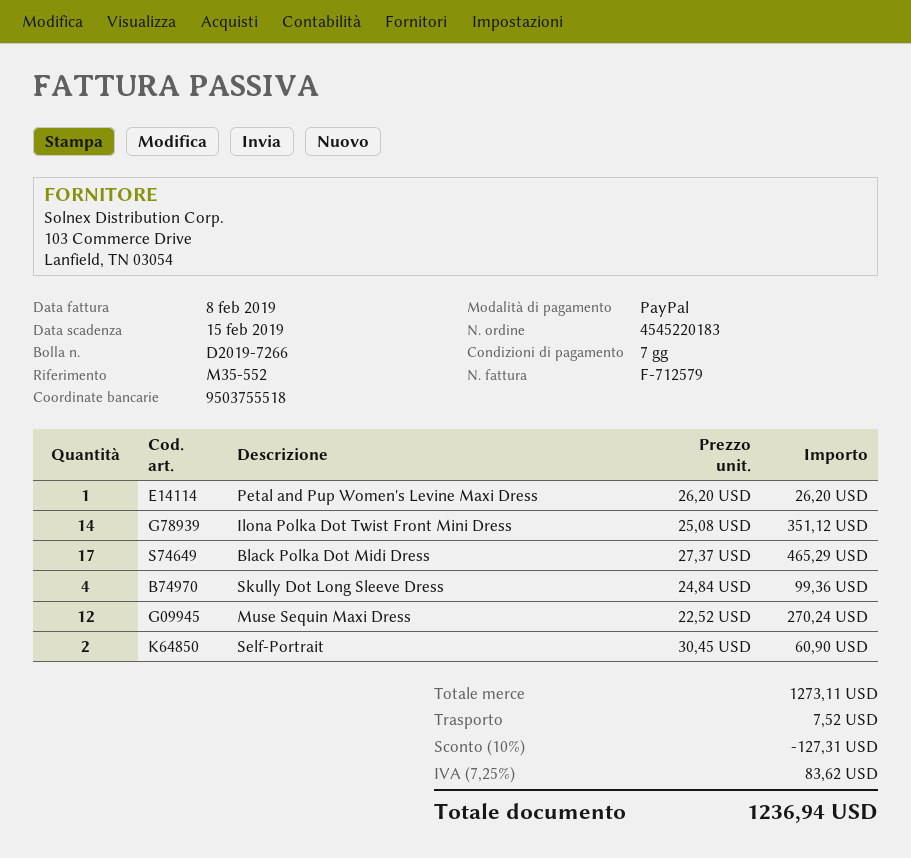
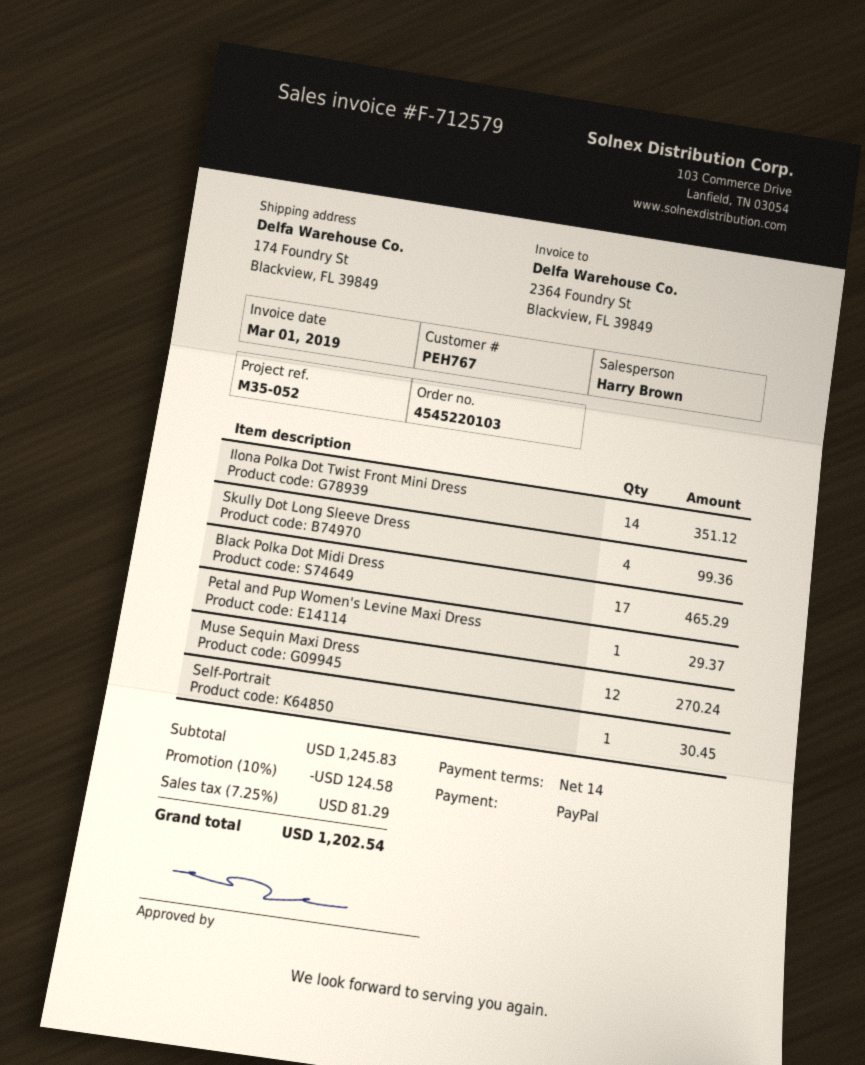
order number: 4545220183 -> 4545220103
invoice date: 2019-02-08 -> 2019-03-01
payment terms: 7 days -> 14 days
reference: M35-552 -> M35-052
Petal and Pup Women's Levine Maxi Dress: 1 for 26.20 -> 1 for 29.37
Self-Portrait: 2 for 60.90 -> 1 for 30.45
subtotal: 1273.11 -> 1245.83
discount: 10% = 127.31 -> 10% = 124.58
shipping: 7.52 -> none
tax: 7.25% = 83.62 -> 7.25% = 81.29
total: 1236.94 -> 1202.54

